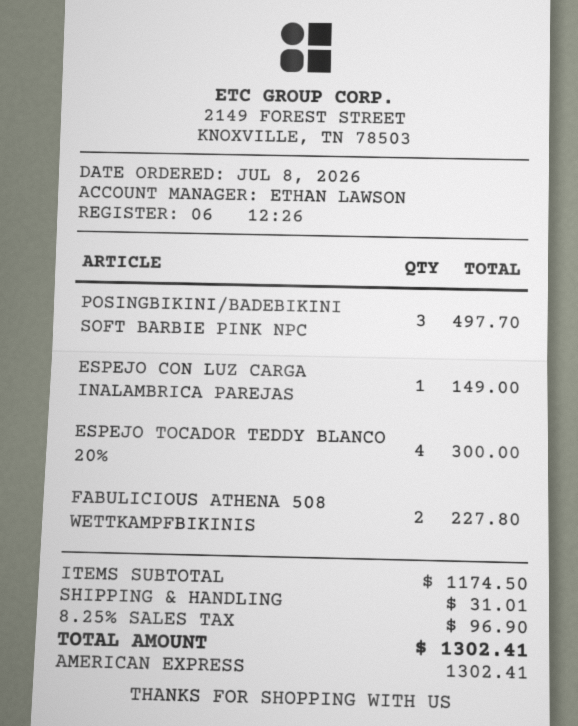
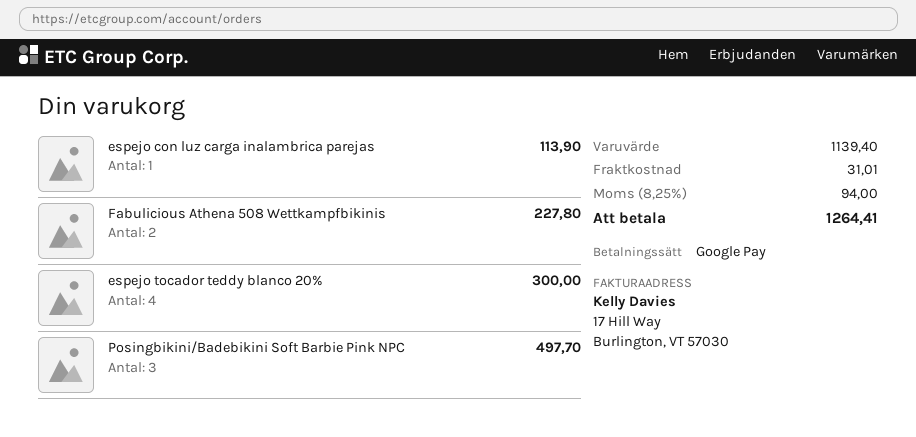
payment method: American Express -> Google Pay
ESPEJO CON LUZ CARGA INALAMBRICA PAREJAS: 1 for 149.00 -> 1 for 113.90
subtotal: 1174.50 -> 1139.40
tax: 8.25% = 96.90 -> 8.25% = 94.00
total: 1302.41 -> 1264.41

